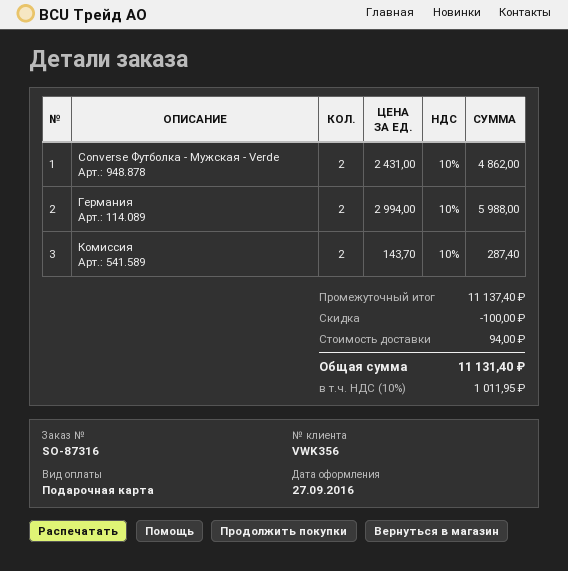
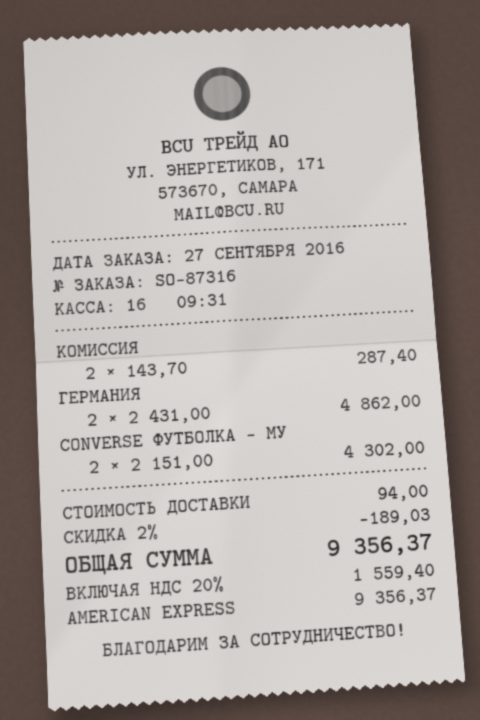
payment method: gift card -> American Express
Converse Футболка - Мужская - Verde: 2 x 2431.00 = 4862.00 -> 2 x 2151.00 = 4302.00
Германия: 2 x 2994.00 = 5988.00 -> 2 x 2431.00 = 4862.00
discount: 100.00 -> 189.03
tax: 10% = 1011.95 -> 20% = 1559.40
total: 11131.40 -> 9356.37

